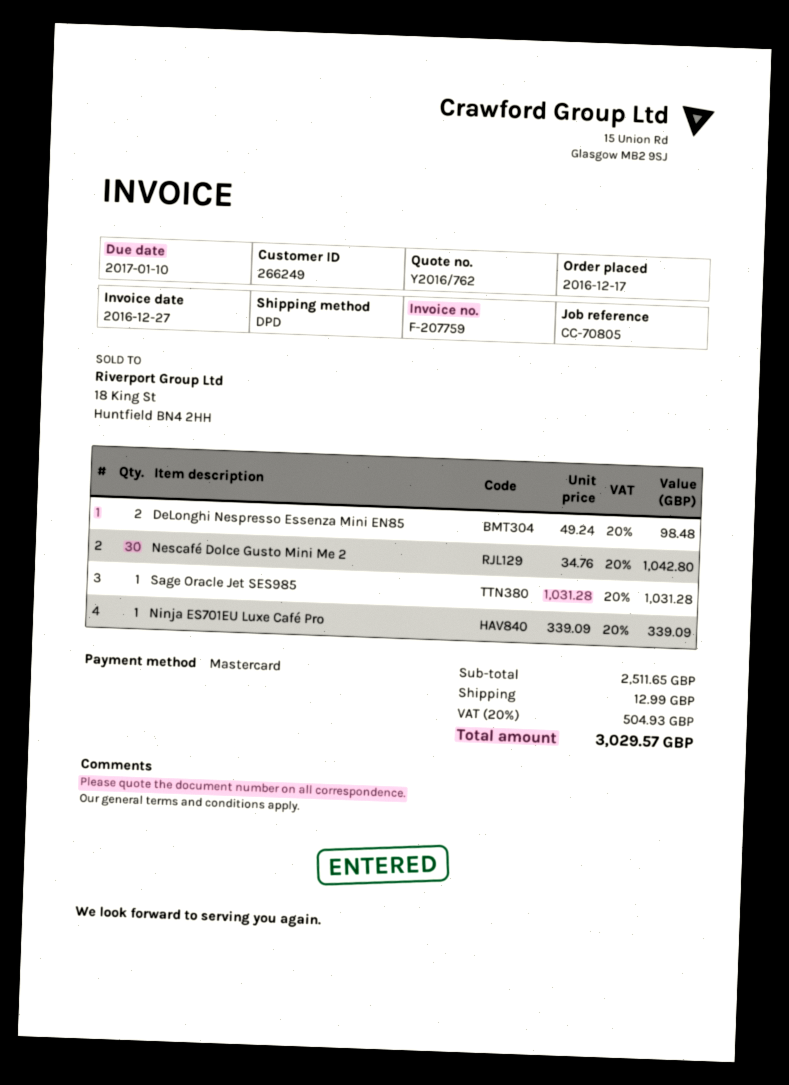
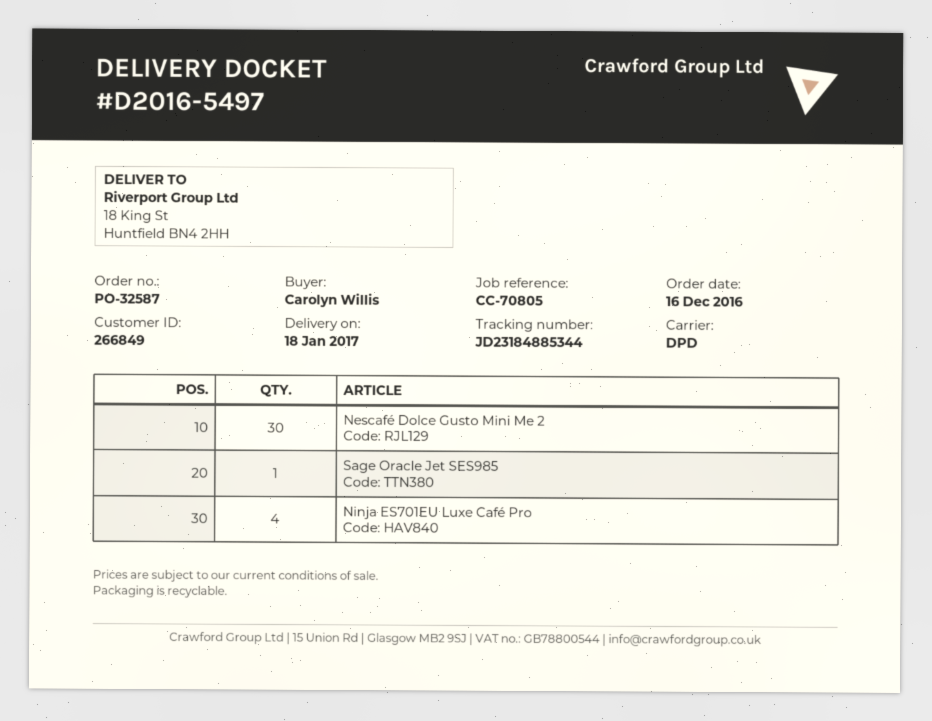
order date: 2016-12-17 -> 2016-12-16
customer number: 266249 -> 266849
DeLonghi Nespresso Essenza Mini EN85: 2 -> none
Ninja ES701EU Luxe Café Pro: 1 -> 4

